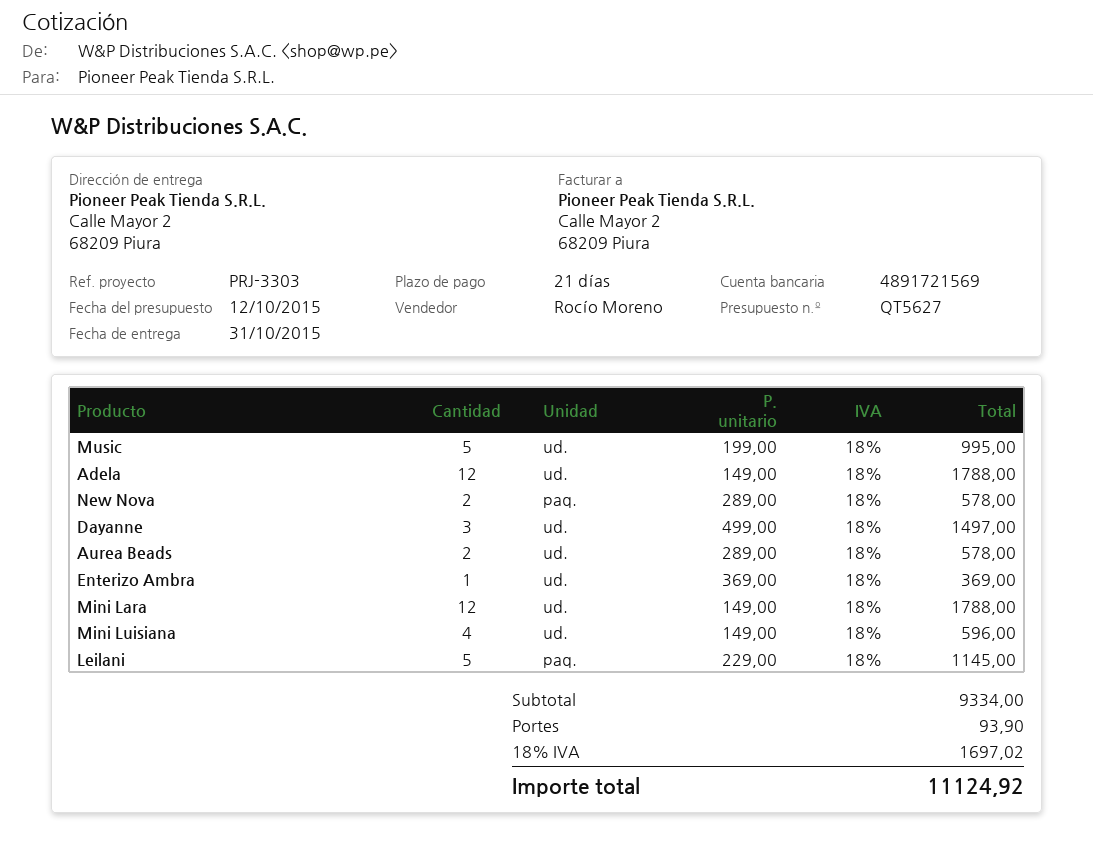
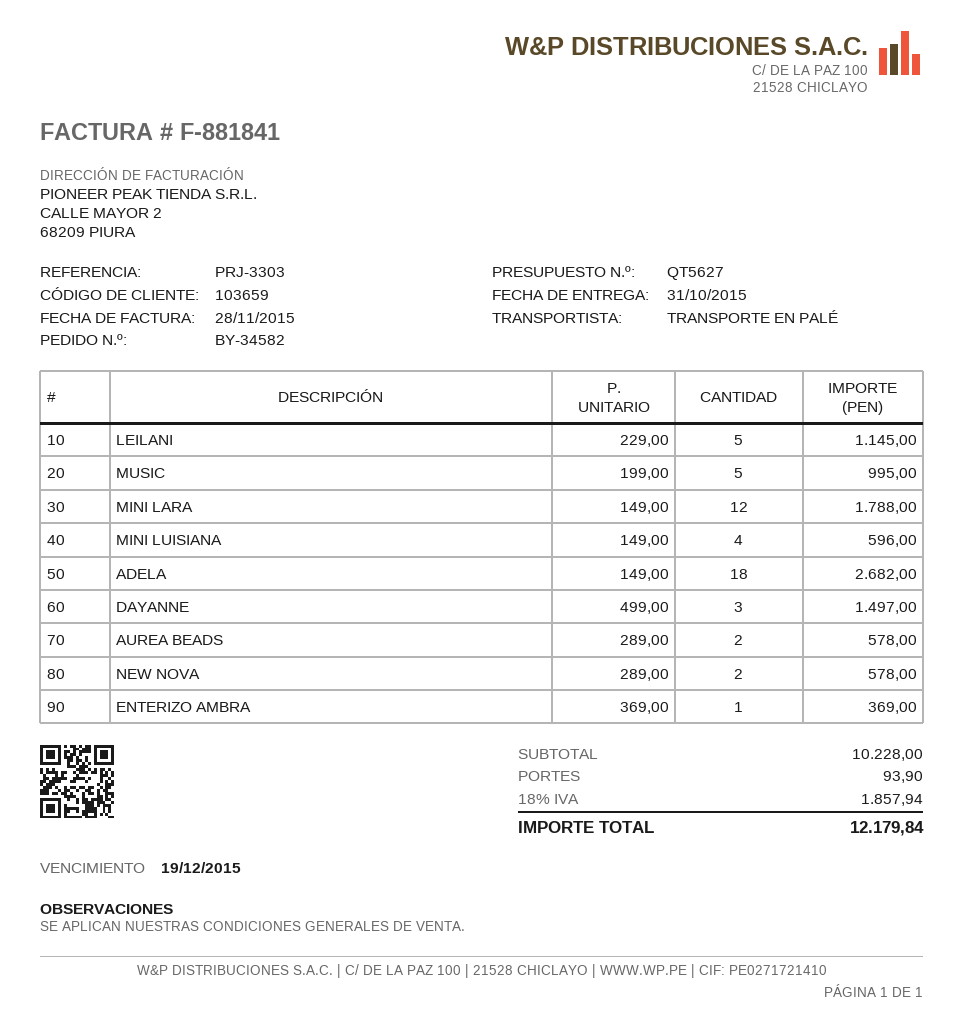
Adela: 12 x 149.00 = 1788.00 -> 18 x 149.00 = 2682.00
subtotal: 9334.00 -> 10228.00
tax: 18% = 1697.02 -> 18% = 1857.94
total: 11124.92 -> 12179.84

